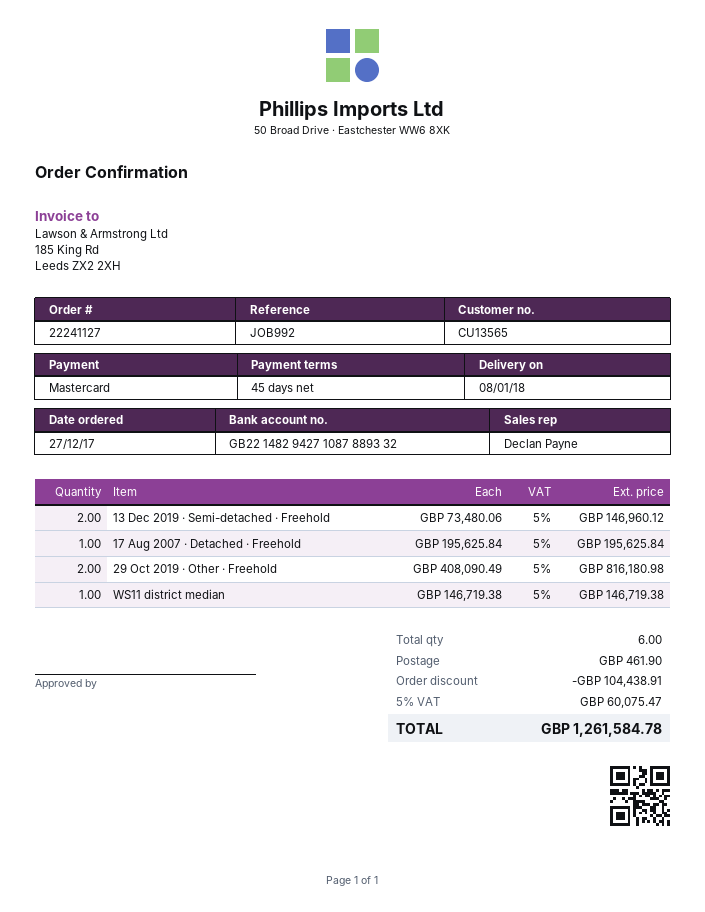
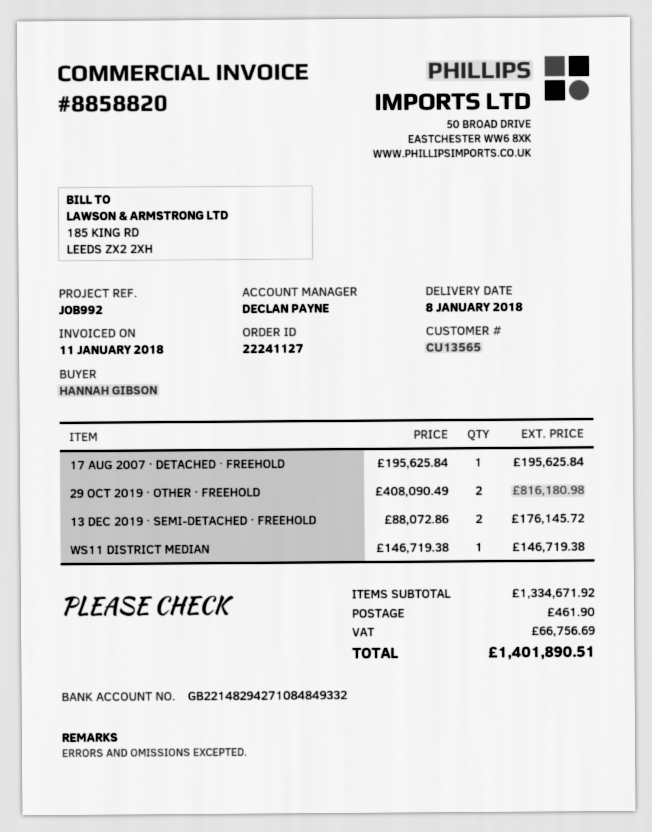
bank account: GB22148294271087889332 -> GB22148294271084849332
13 Dec 2019 · Semi-detached · Freehold: 2 x 73480.06 = 146960.12 -> 2 x 88072.86 = 176145.72
discount: 104438.91 -> none
tax: 60075.47 -> 66756.69
total: 1261584.78 -> 1401890.51

